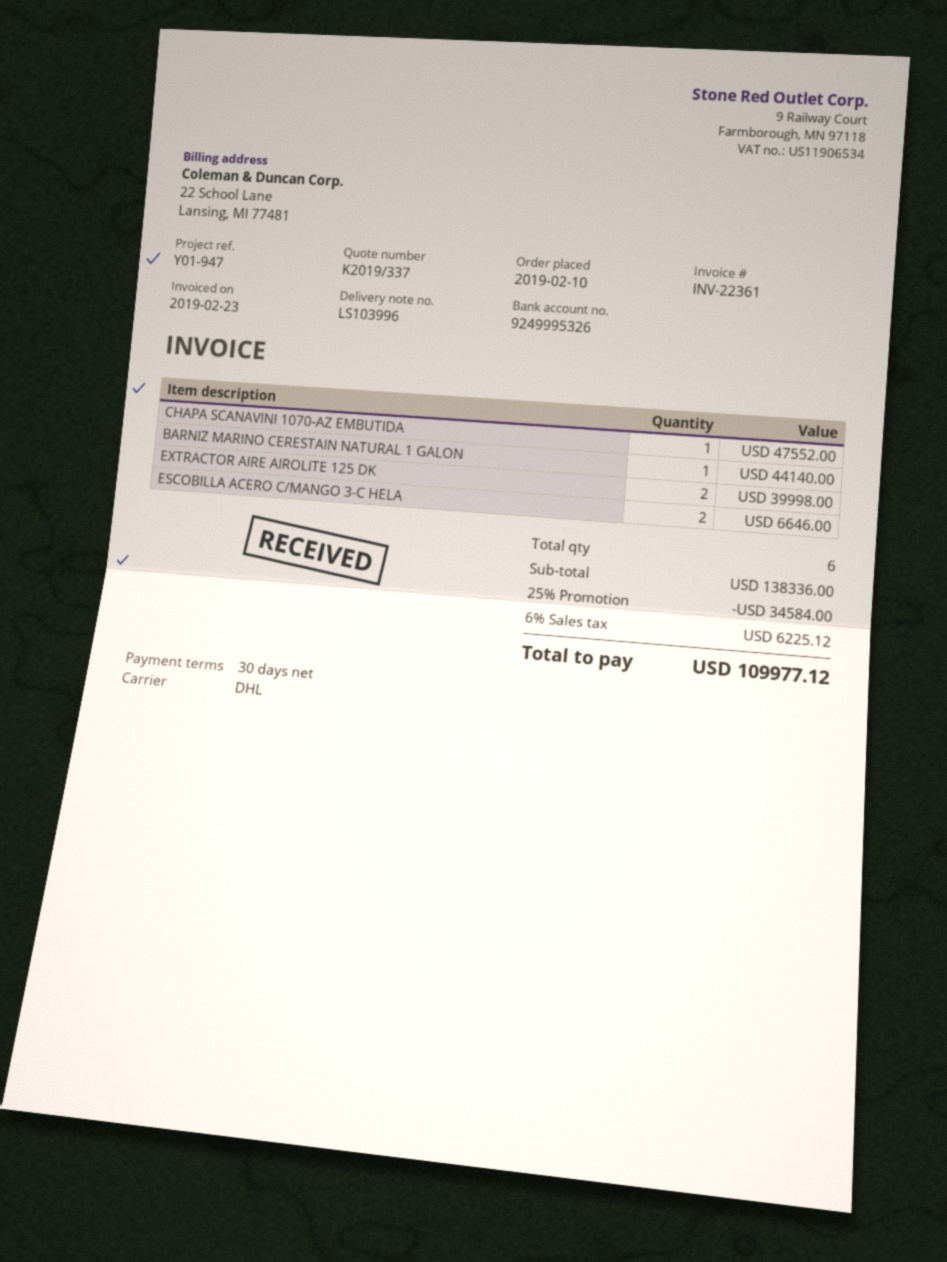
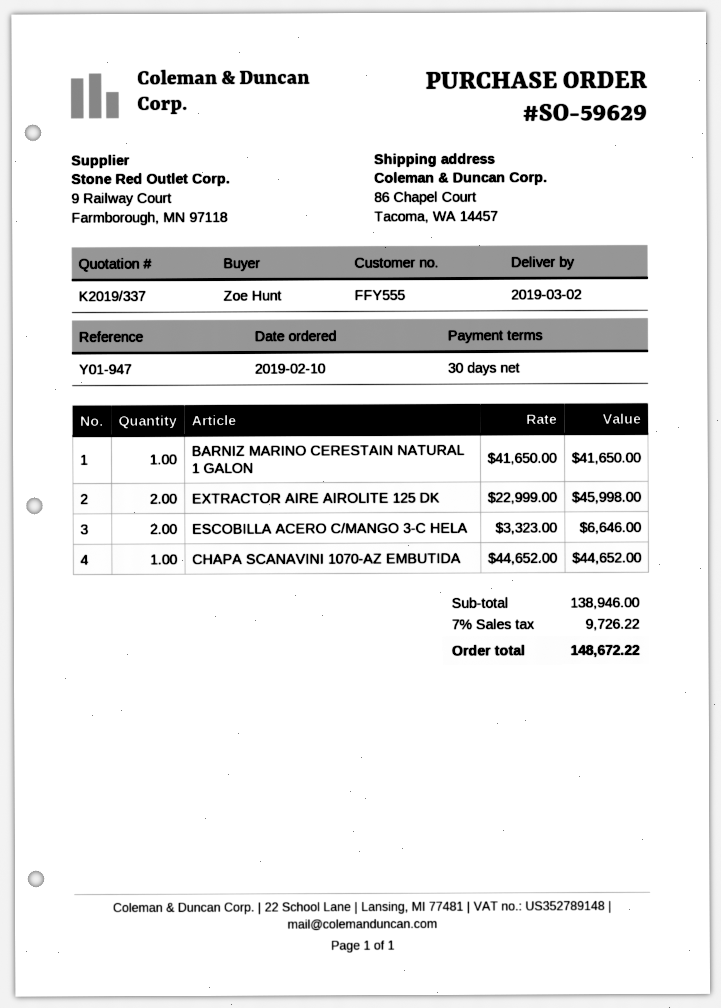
CHAPA SCANAVINI 1070-AZ EMBUTIDA: 1 for 47552.00 -> 1 for 44652.00
BARNIZ MARINO CERESTAIN NATURAL 1 GALON: 1 for 44140.00 -> 1 for 41650.00
EXTRACTOR AIRE AIROLITE 125 DK: 2 for 39998.00 -> 2 for 45998.00
subtotal: 138336.00 -> 138946.00
discount: 25% = 34584.00 -> none
tax: 6% = 6225.12 -> 7% = 9726.22
total: 109977.12 -> 148672.22

